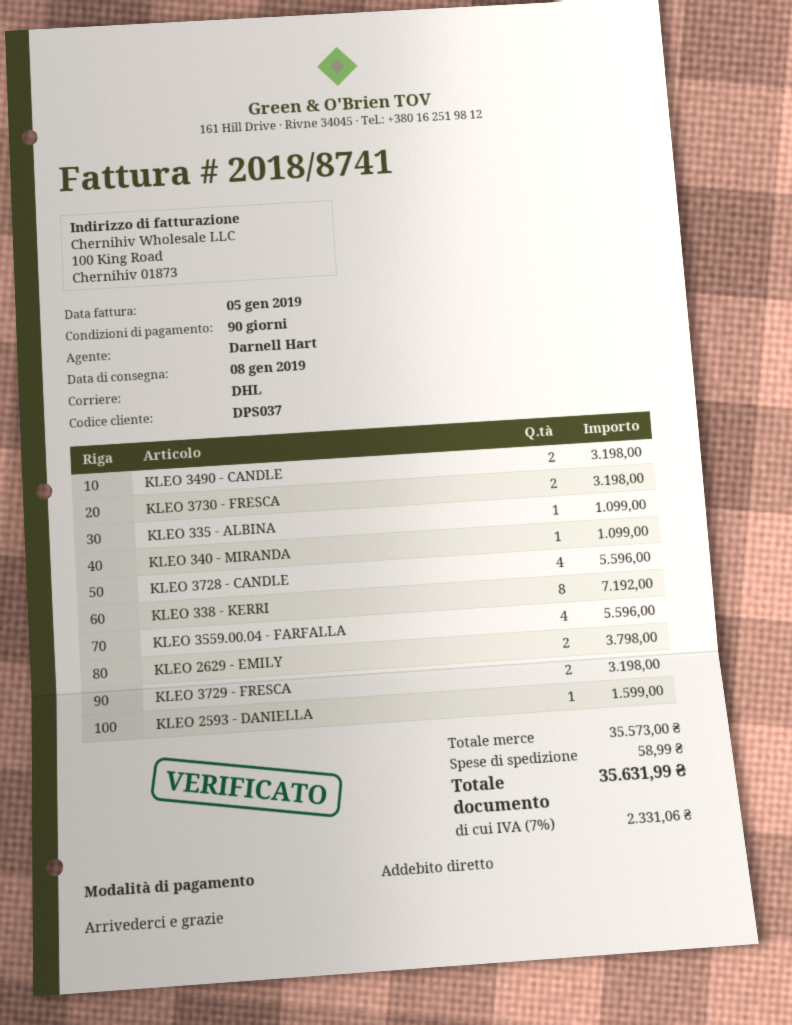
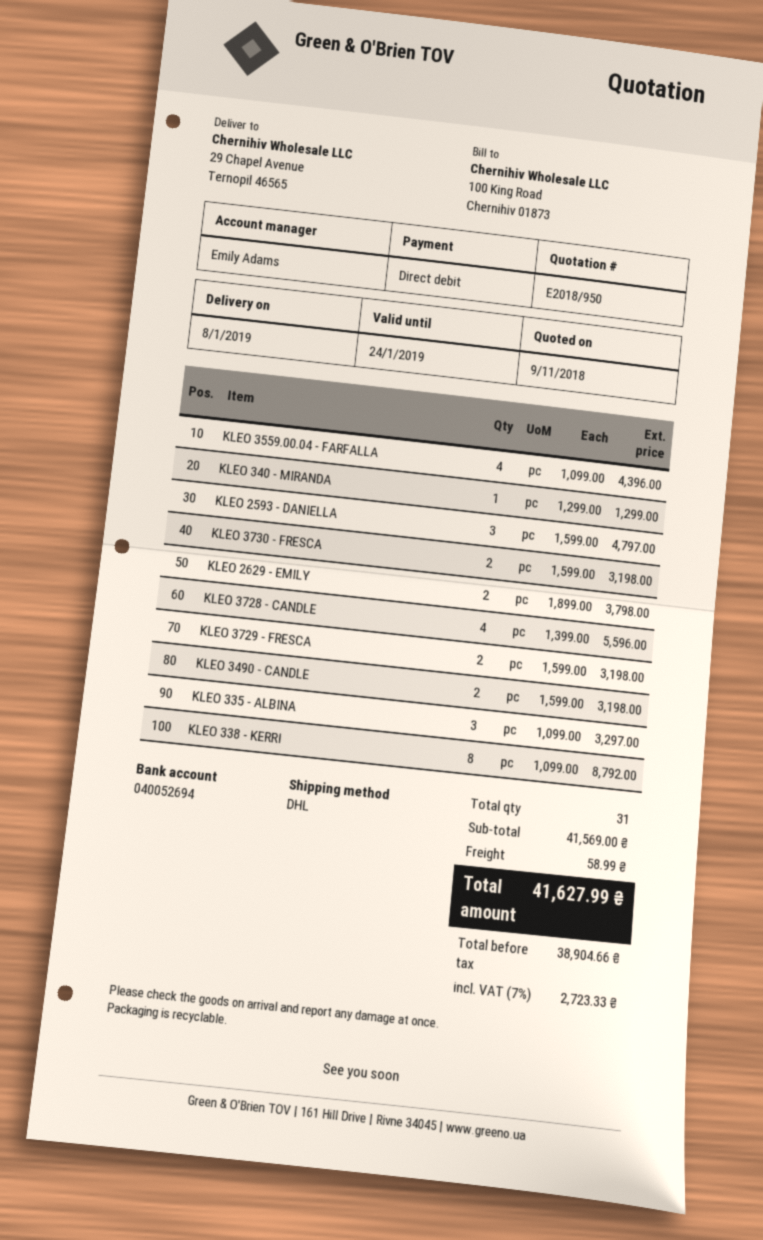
sales rep: Darnell Hart -> Emily Adams
KLEO 335 - ALBINA: 1 for 1099.00 -> 3 for 3297.00
KLEO 340 - MIRANDA: 1 for 1099.00 -> 1 for 1299.00
KLEO 338 - KERRI: 8 for 7192.00 -> 8 for 8792.00
KLEO 3559.00.04 - FARFALLA: 4 for 5596.00 -> 4 for 4396.00
KLEO 2593 - DANIELLA: 1 for 1599.00 -> 3 for 4797.00
subtotal: 35573.00 -> 41569.00
tax: 7% = 2331.06 -> 7% = 2723.33
total: 35631.99 -> 41627.99

